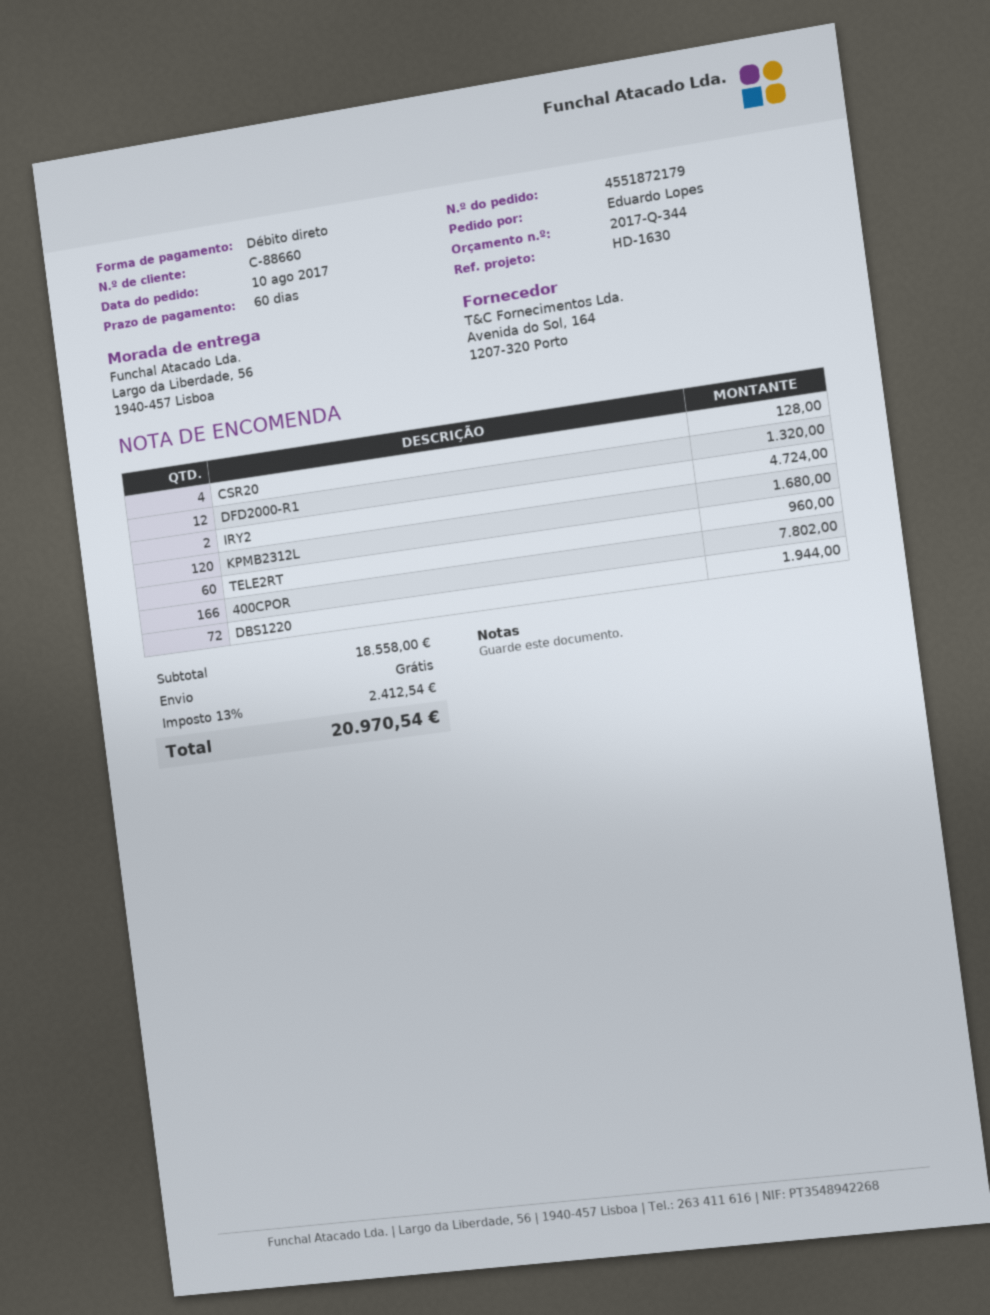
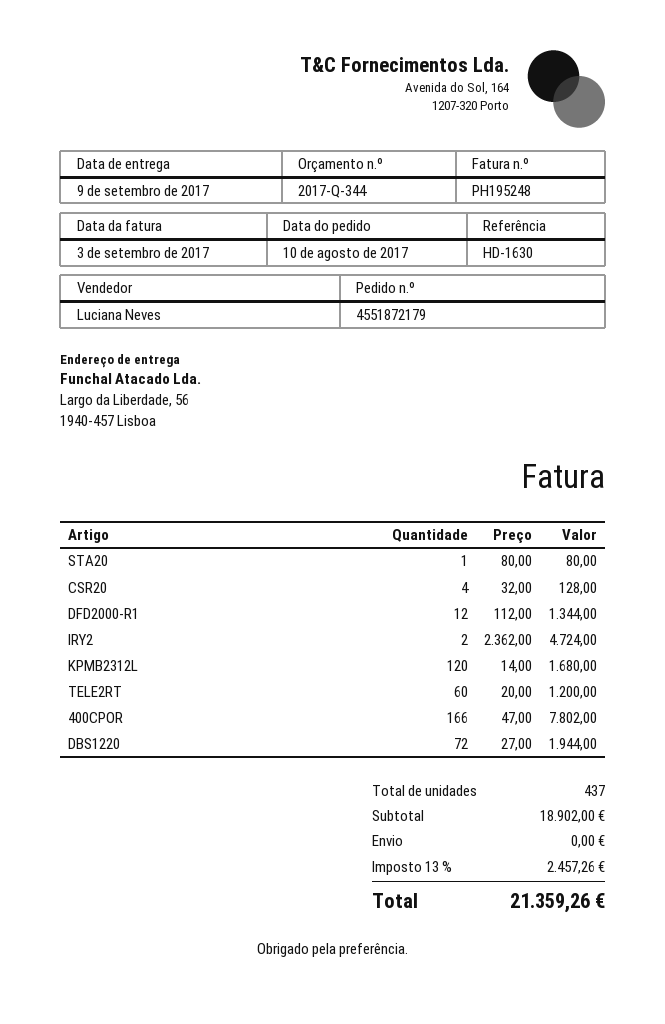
DFD2000-R1: 12 for 1320.00 -> 12 for 1344.00
TELE2RT: 60 for 960.00 -> 60 for 1200.00
STA20: none -> 1 for 80.00
subtotal: 18558.00 -> 18902.00
tax: 13% = 2412.54 -> 13% = 2457.26
total: 20970.54 -> 21359.26

